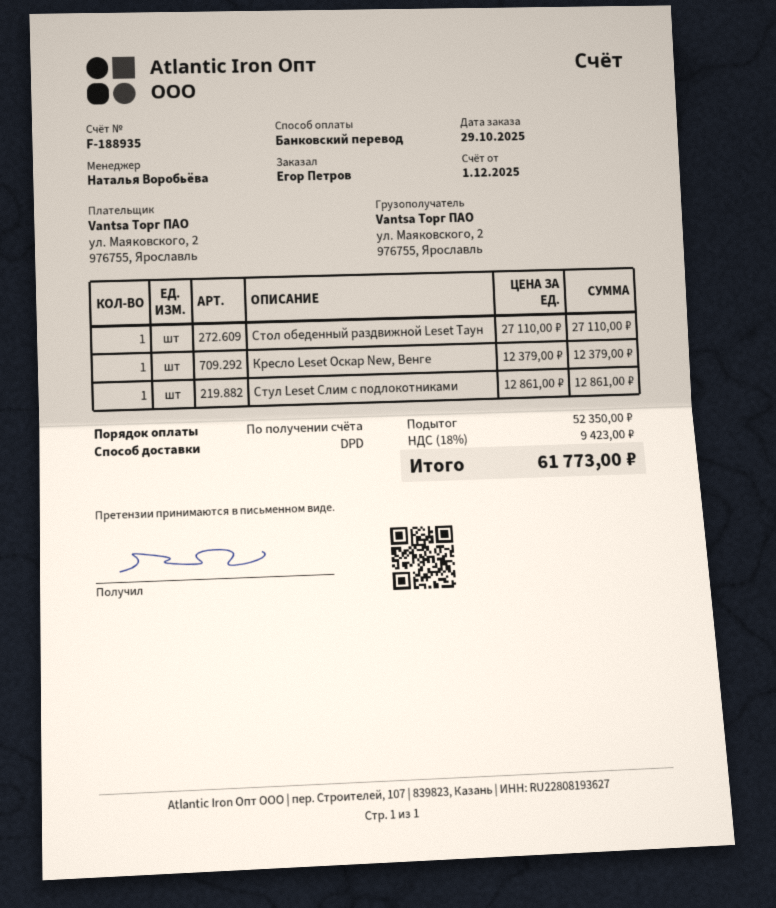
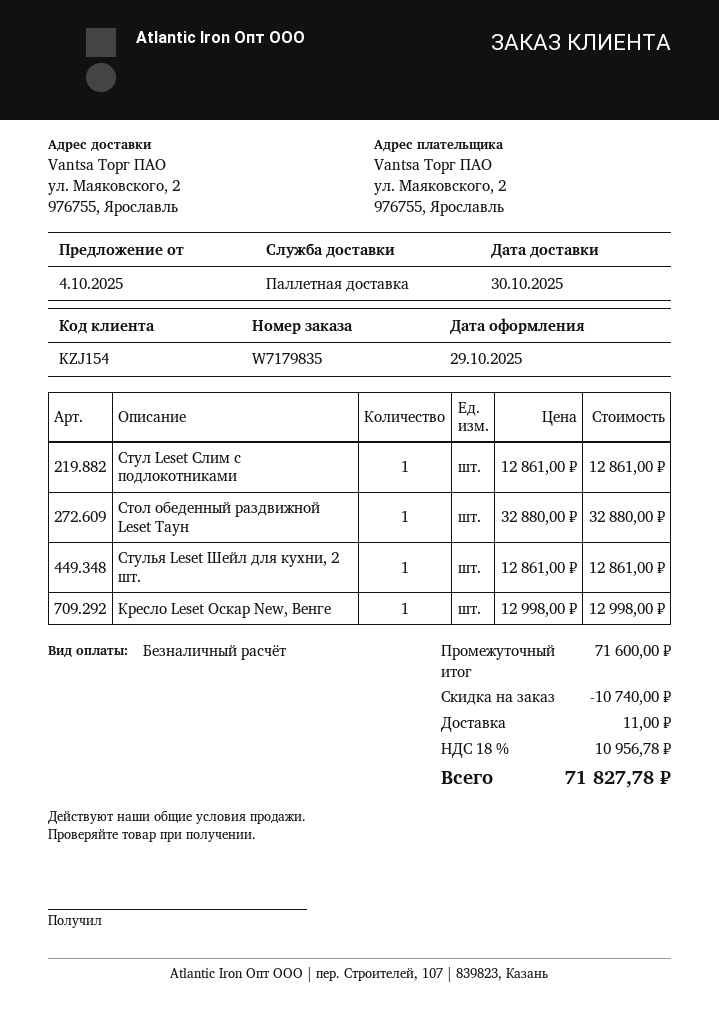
shipping method: DPD -> pallet freight
Стол обеденный раздвижной Leset Таун: 1 x 27110.00 = 27110.00 -> 1 x 32880.00 = 32880.00
Кресло Leset Оскар New, Венге: 1 x 12379.00 = 12379.00 -> 1 x 12998.00 = 12998.00
Стулья Leset Шейл для кухни, 2 шт.: none -> 1 x 12861.00 = 12861.00
subtotal: 52350.00 -> 71600.00
discount: none -> 10740.00
shipping: none -> 11.00
tax: 18% = 9423.00 -> 18% = 10956.78
total: 61773.00 -> 71827.78

